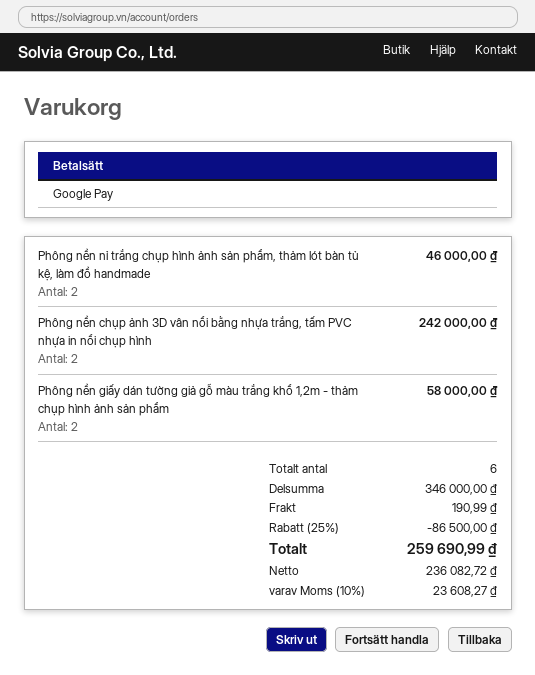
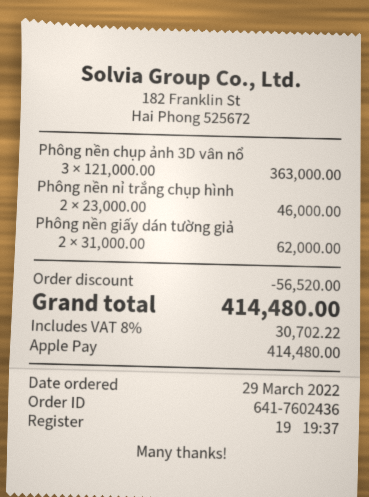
payment method: Google Pay -> Apple Pay
Phông nền chụp ảnh 3D vân nổi bằng nhựa trắng, tấm PVC nhựa in nổi chụp hình: 2 for 242000.00 -> 3 for 363000.00
Phông nền giấy dán tường giả gỗ màu trắng khổ 1,2m - thảm chụp hình ảnh sản phẩm: 2 for 58000.00 -> 2 for 62000.00
discount: 86500.00 -> 56520.00
shipping: 190.99 -> none
tax: 10% = 23608.27 -> 8% = 30702.22
total: 259690.99 -> 414480.00

